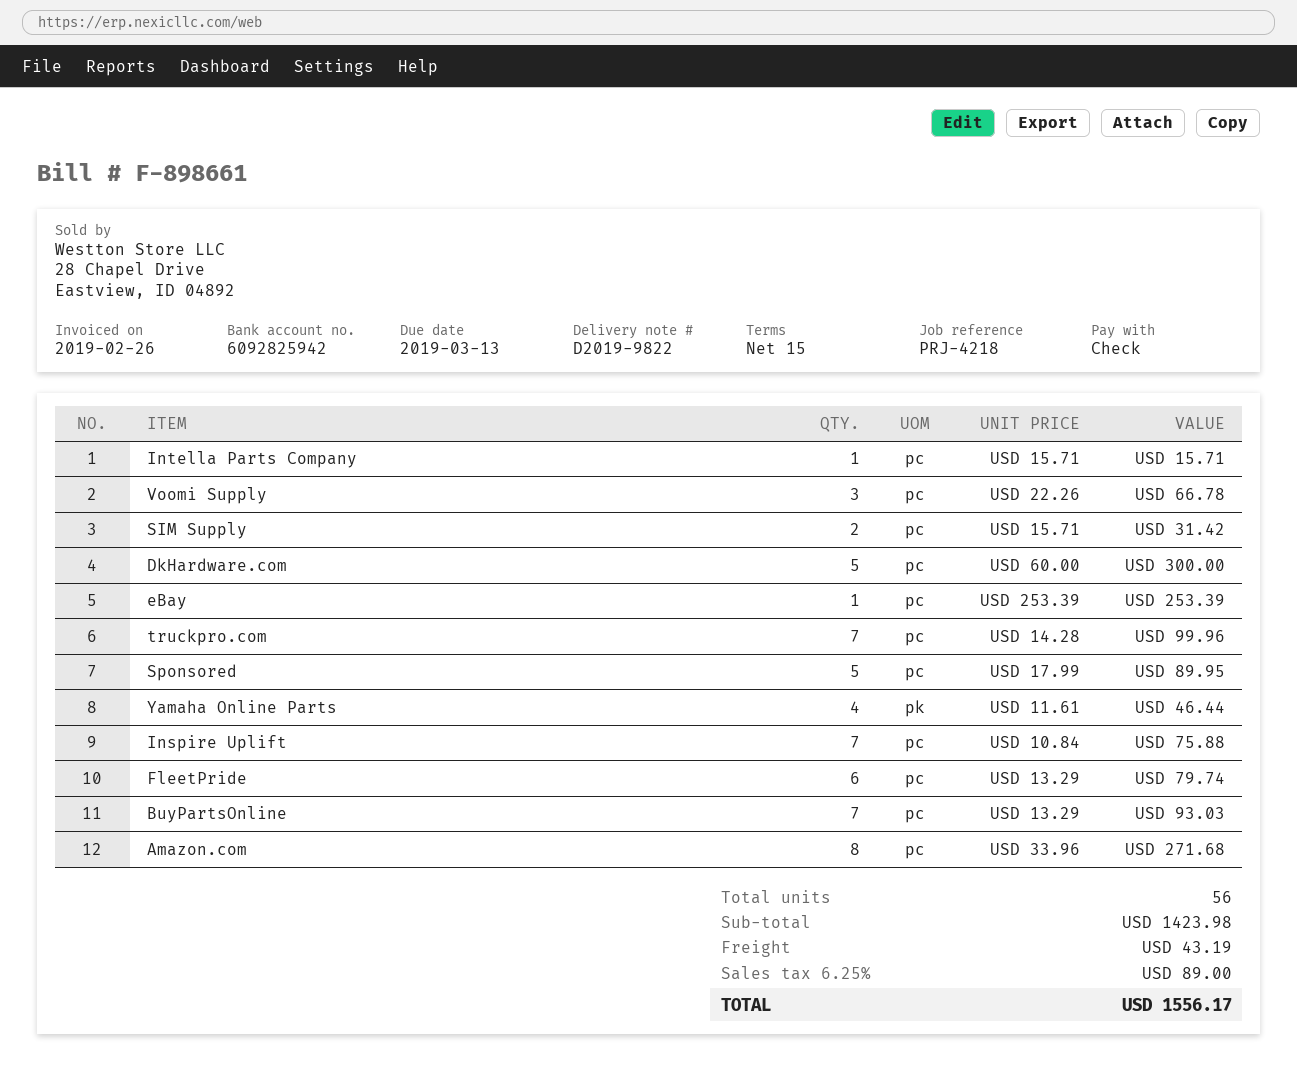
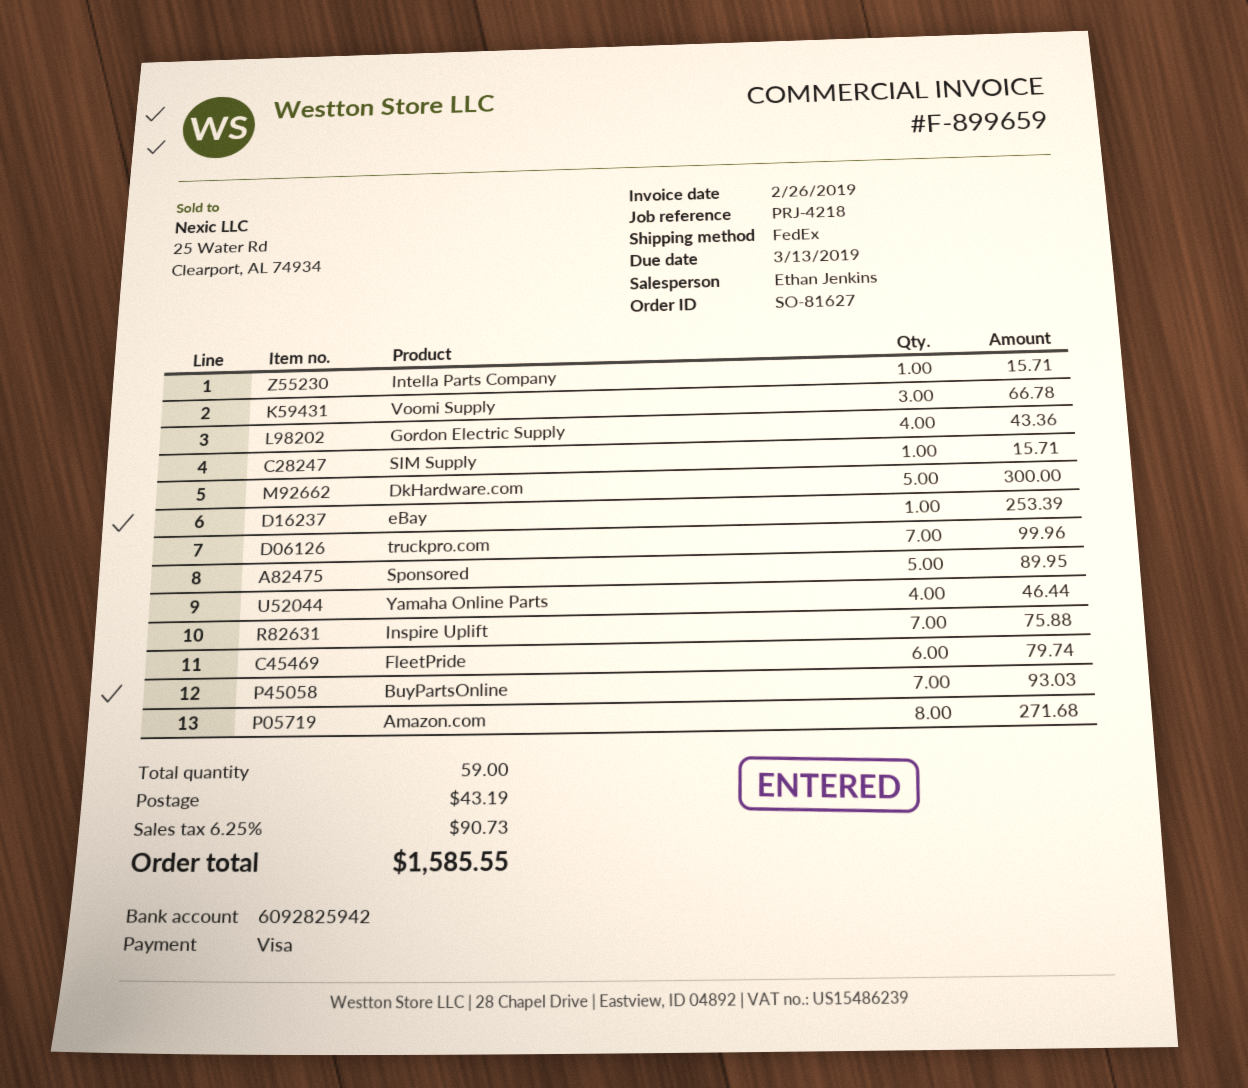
invoice number: F-898661 -> F-899659
payment method: cheque -> Visa
SIM Supply: 2 for 31.42 -> 1 for 15.71
Gordon Electric Supply: none -> 4 for 43.36
total quantity: 56 -> 59
tax: 6.25% = 89.00 -> 6.25% = 90.73
total: 1556.17 -> 1585.55

